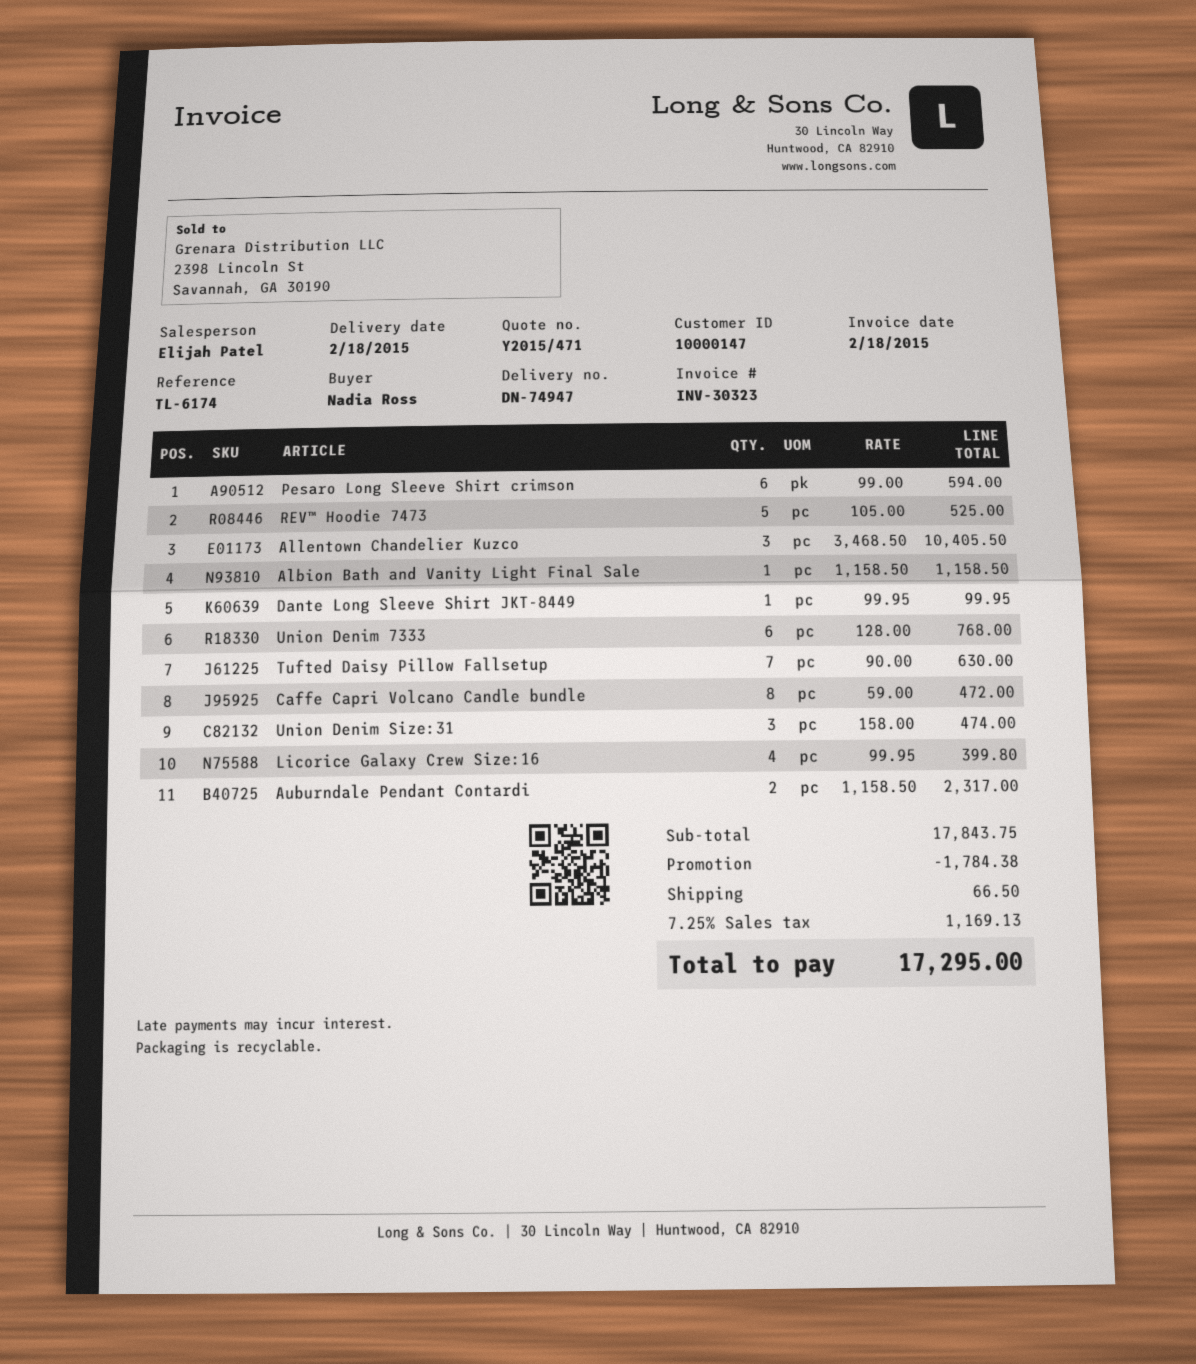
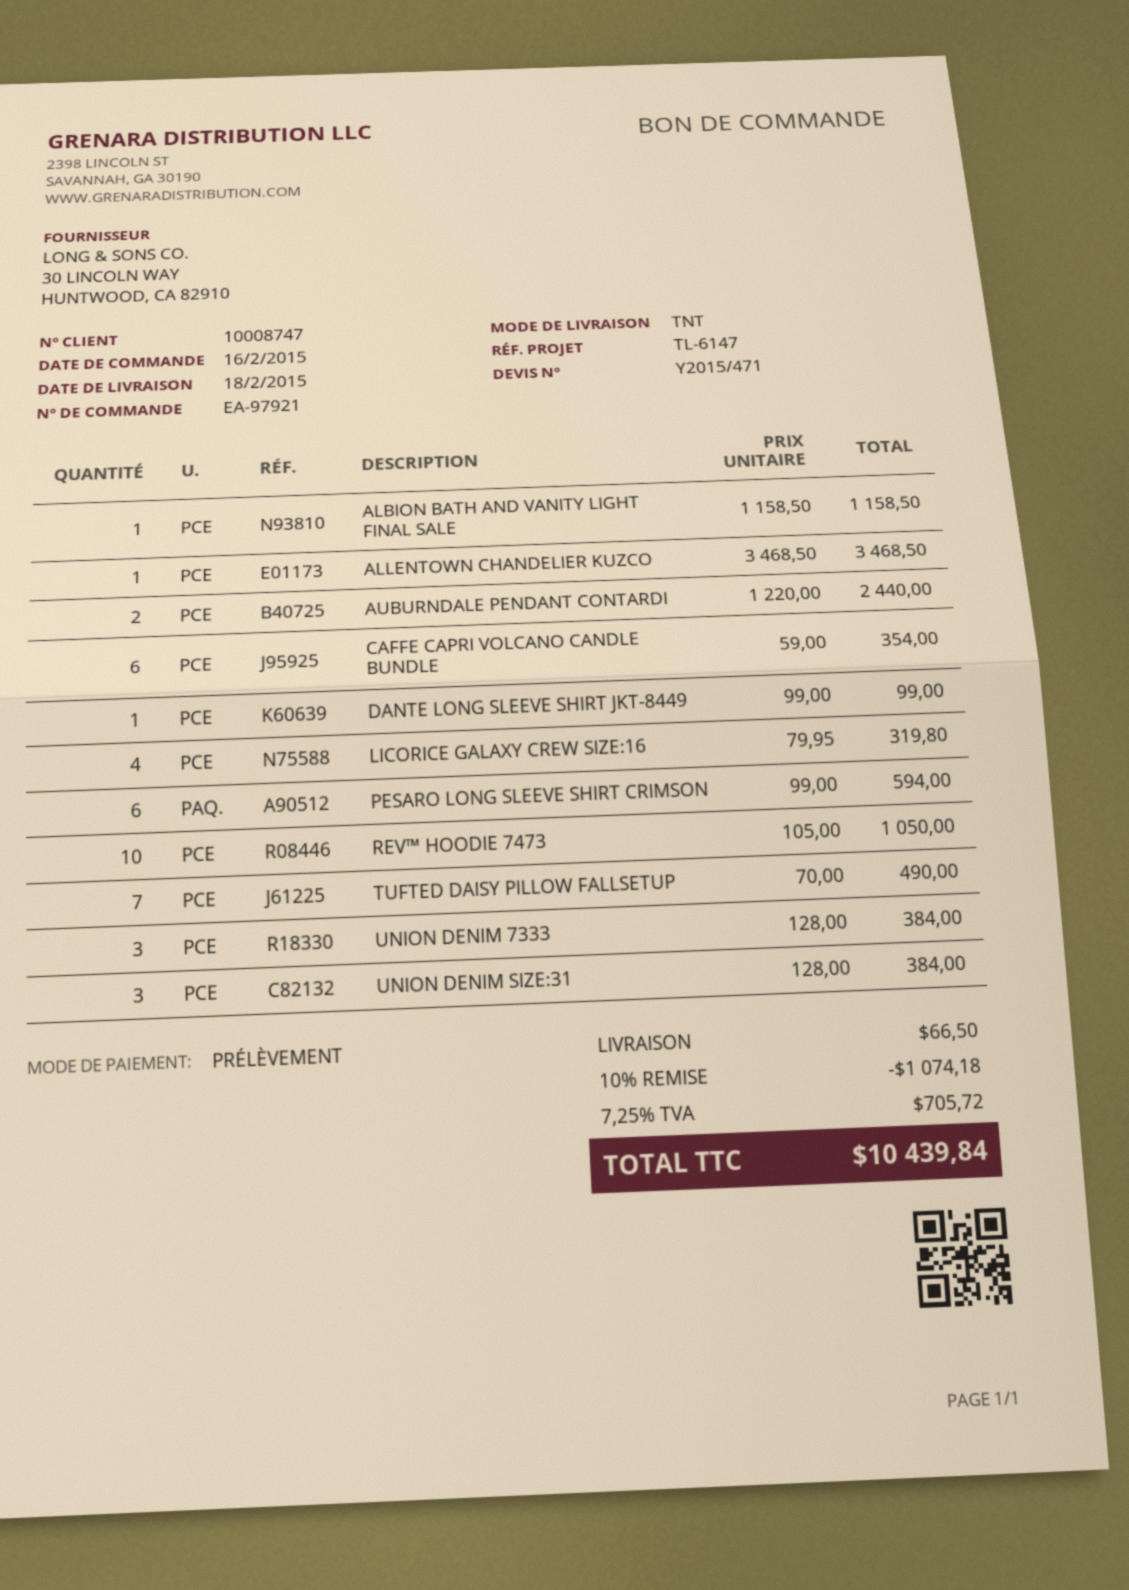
customer number: 10000147 -> 10008747
reference: TL-6174 -> TL-6147
REV™ Hoodie 7473: 5 x 105.00 = 525.00 -> 10 x 105.00 = 1050.00
Allentown Chandelier Kuzco: 3 x 3468.50 = 10405.50 -> 1 x 3468.50 = 3468.50
Dante Long Sleeve Shirt JKT-8449: 1 x 99.95 = 99.95 -> 1 x 99.00 = 99.00
Union Denim 7333: 6 x 128.00 = 768.00 -> 3 x 128.00 = 384.00
Tufted Daisy Pillow Fallsetup: 7 x 90.00 = 630.00 -> 7 x 70.00 = 490.00
Caffe Capri Volcano Candle bundle: 8 x 59.00 = 472.00 -> 6 x 59.00 = 354.00
Union Denim Size:31: 3 x 158.00 = 474.00 -> 3 x 128.00 = 384.00
Licorice Galaxy Crew Size:16: 4 x 99.95 = 399.80 -> 4 x 79.95 = 319.80
Auburndale Pendant Contardi: 2 x 1158.50 = 2317.00 -> 2 x 1220.00 = 2440.00
discount: 1784.38 -> 1074.18
tax: 7.25% = 1169.13 -> 7.25% = 705.72
total: 17295.00 -> 10439.84

